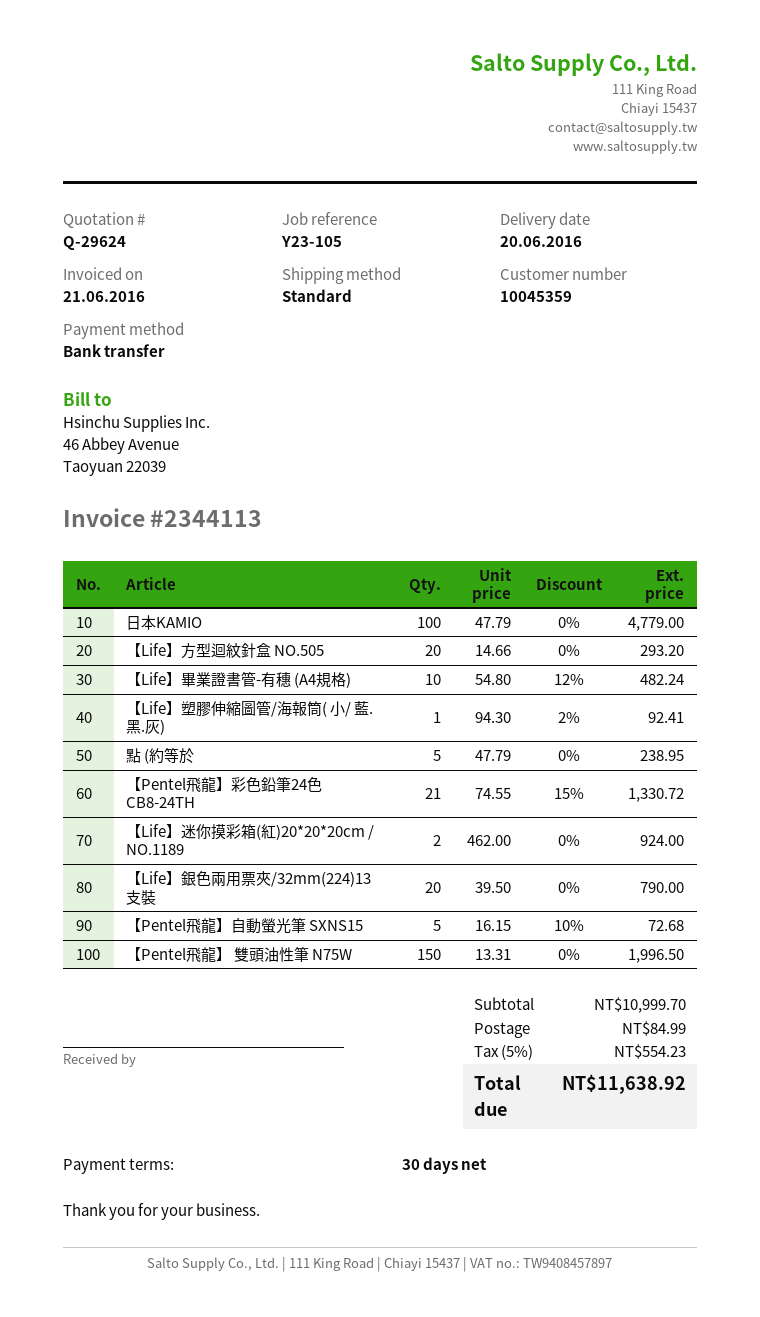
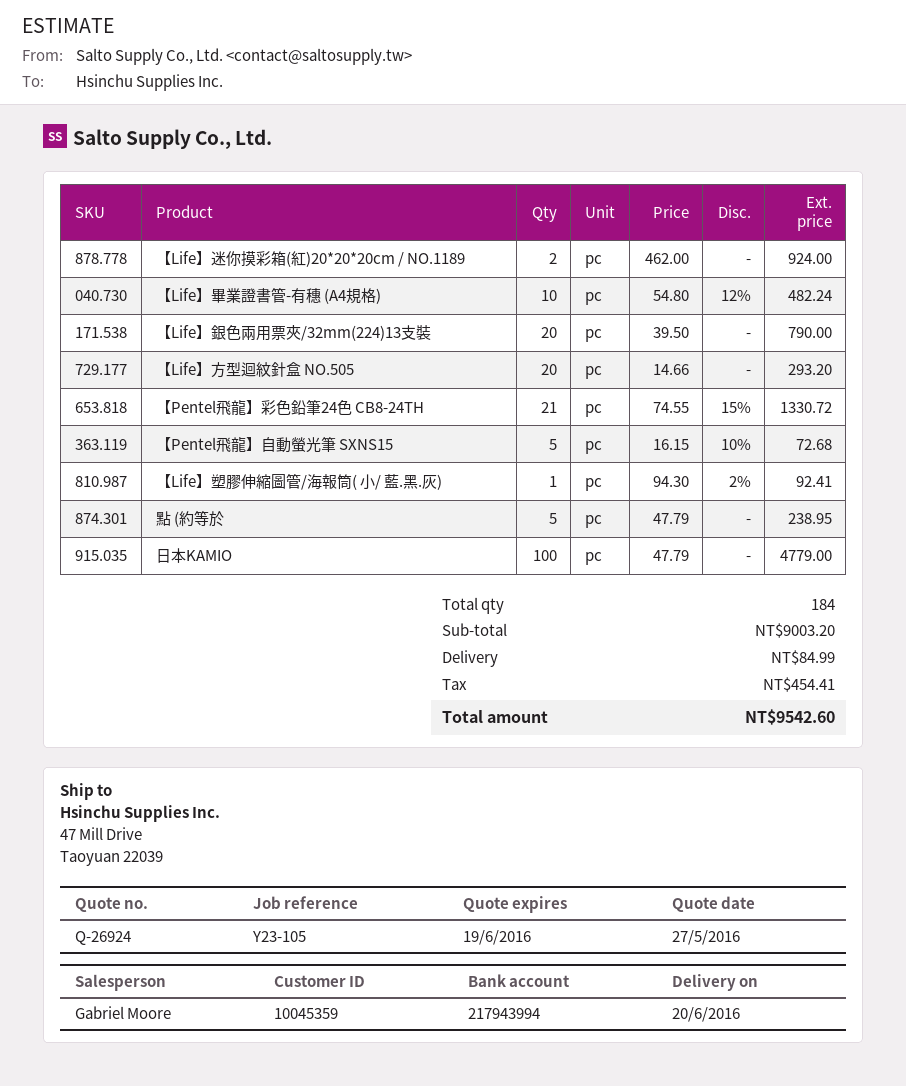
quote number: Q-29624 -> Q-26924
【Pentel飛龍】 雙頭油性筆 N75W: 150 x 13.31 = 1996.50 -> none
subtotal: 10999.70 -> 9003.20
tax: 554.23 -> 454.41
total: 11638.92 -> 9542.60

